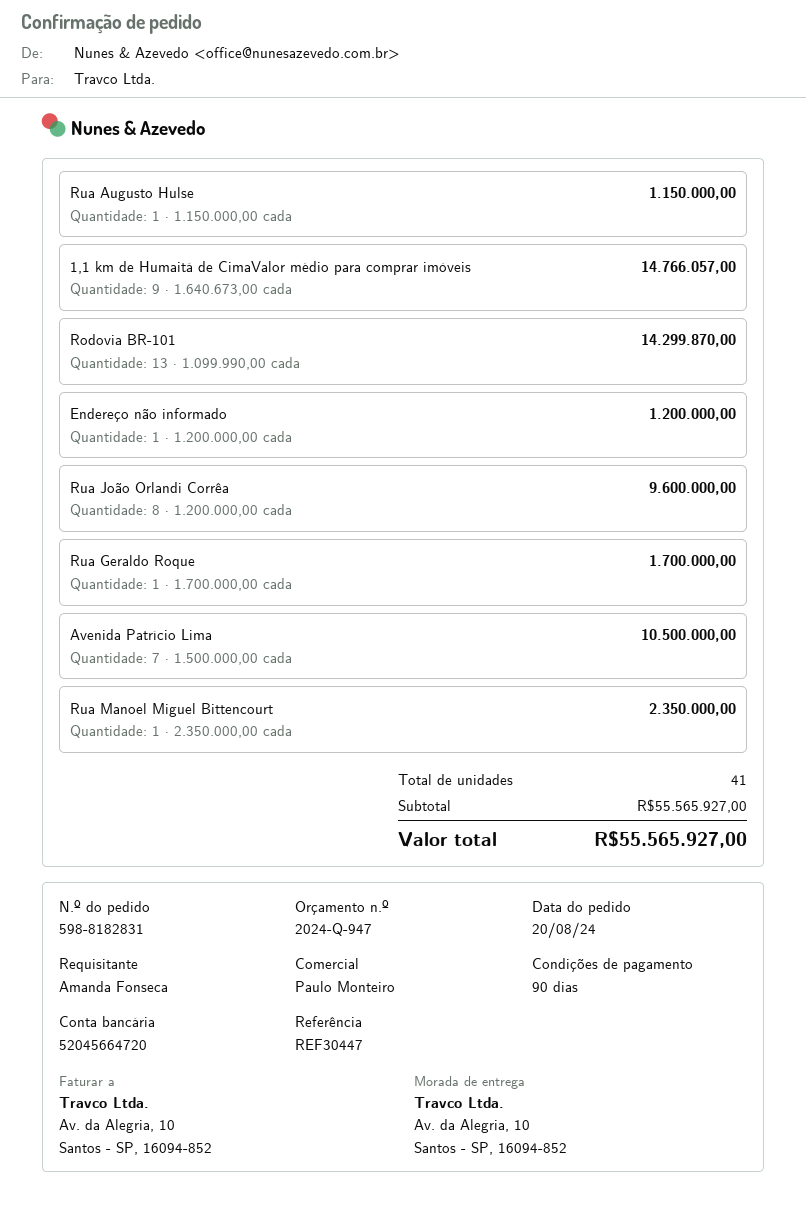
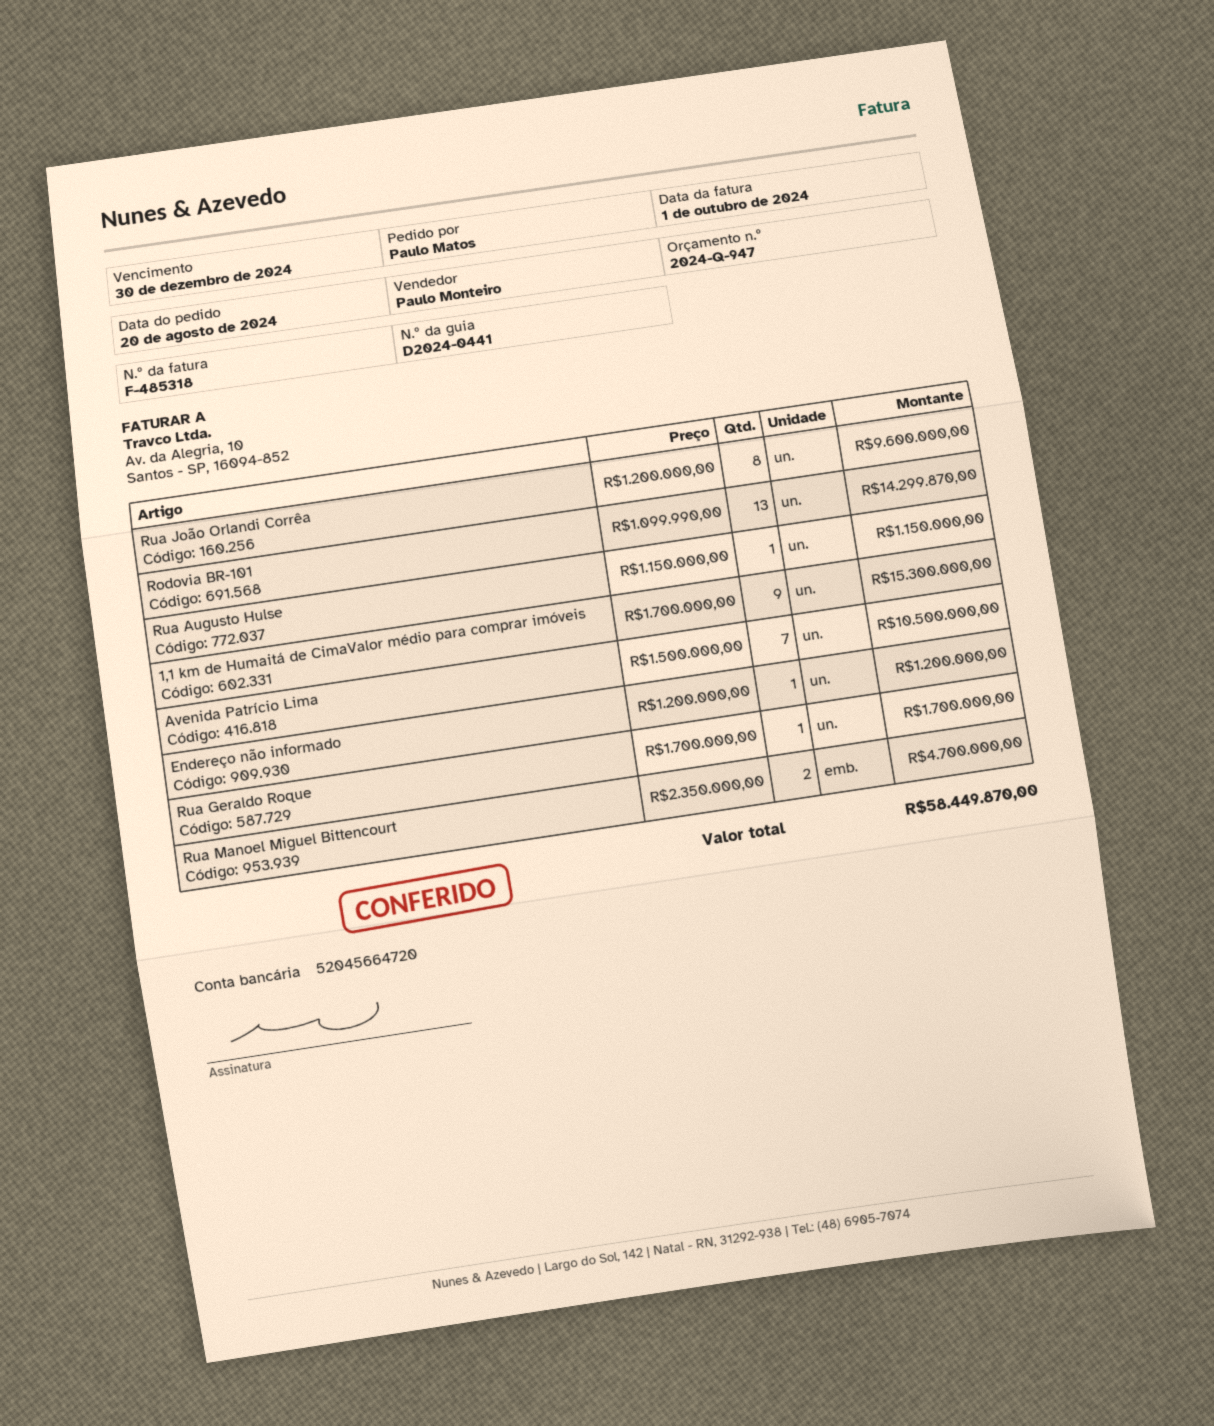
ordered by: Amanda Fonseca -> Paulo Matos
1,1 km de Humaitá de CimaValor médio para comprar imóveis: 9 x 1640673.00 = 14766057.00 -> 9 x 1700000.00 = 15300000.00
Rua Manoel Miguel Bittencourt: 1 x 2350000.00 = 2350000.00 -> 2 x 2350000.00 = 4700000.00
total: 55565927.00 -> 58449870.00

